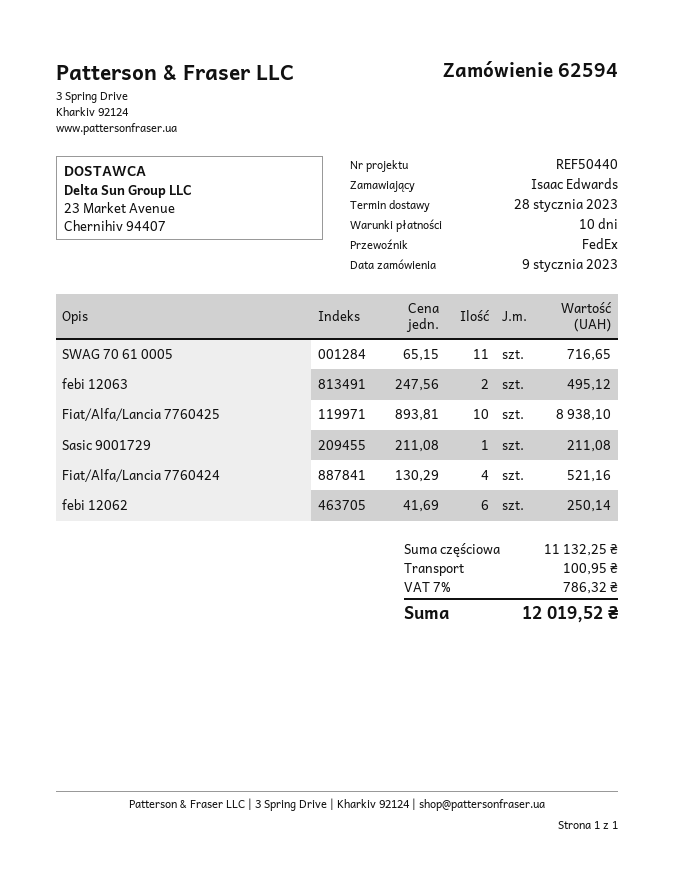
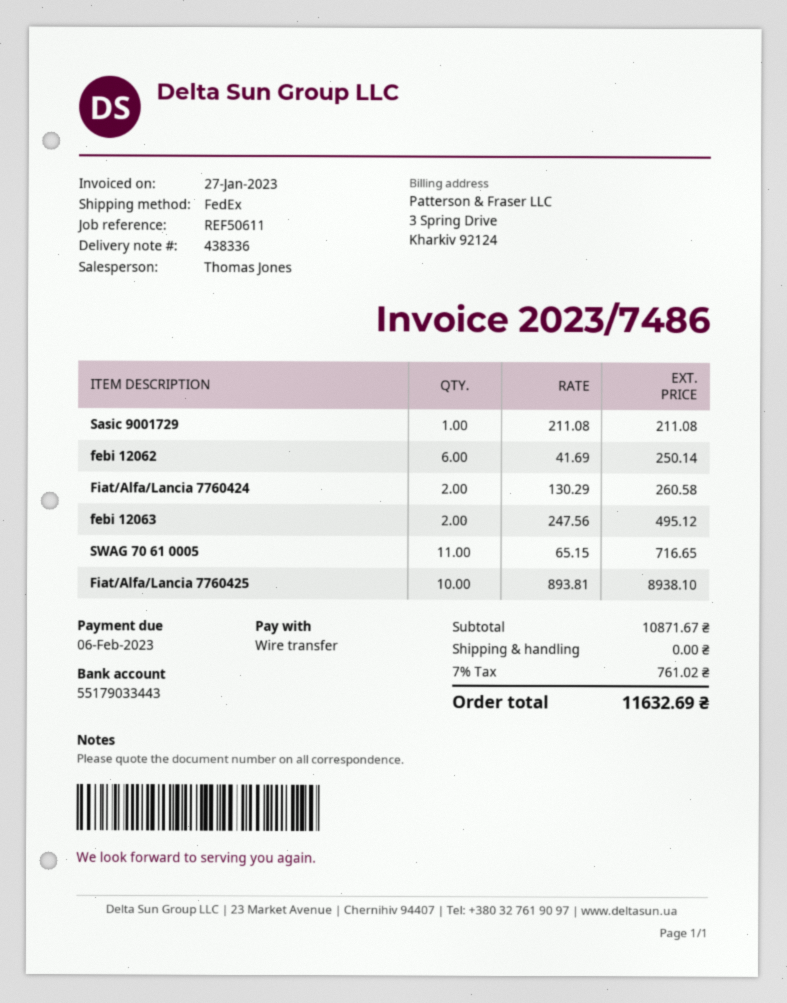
reference: REF50440 -> REF50611
Fiat/Alfa/Lancia 7760424: 4 x 130.29 = 521.16 -> 2 x 130.29 = 260.58
subtotal: 11132.25 -> 10871.67
shipping: 100.95 -> 0.00
tax: 7% = 786.32 -> 7% = 761.02
total: 12019.52 -> 11632.69

